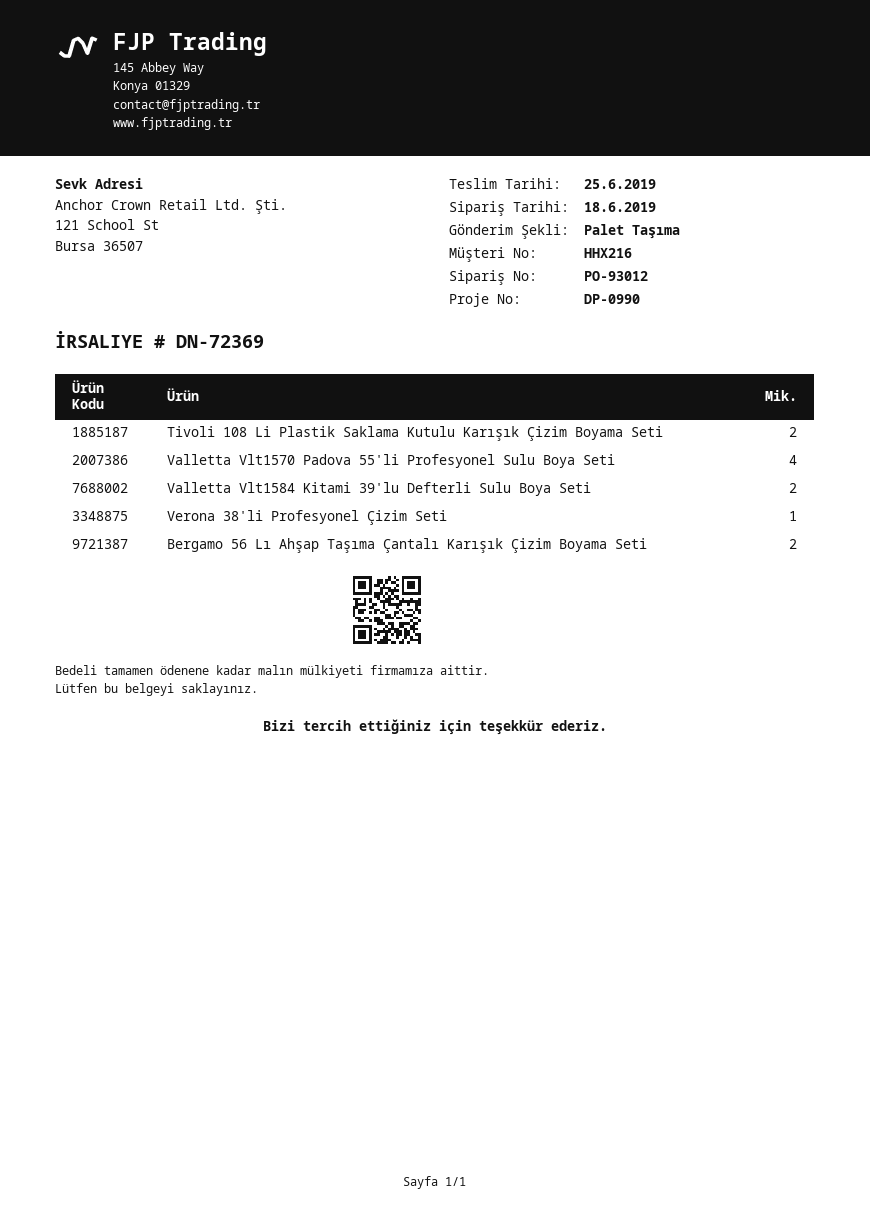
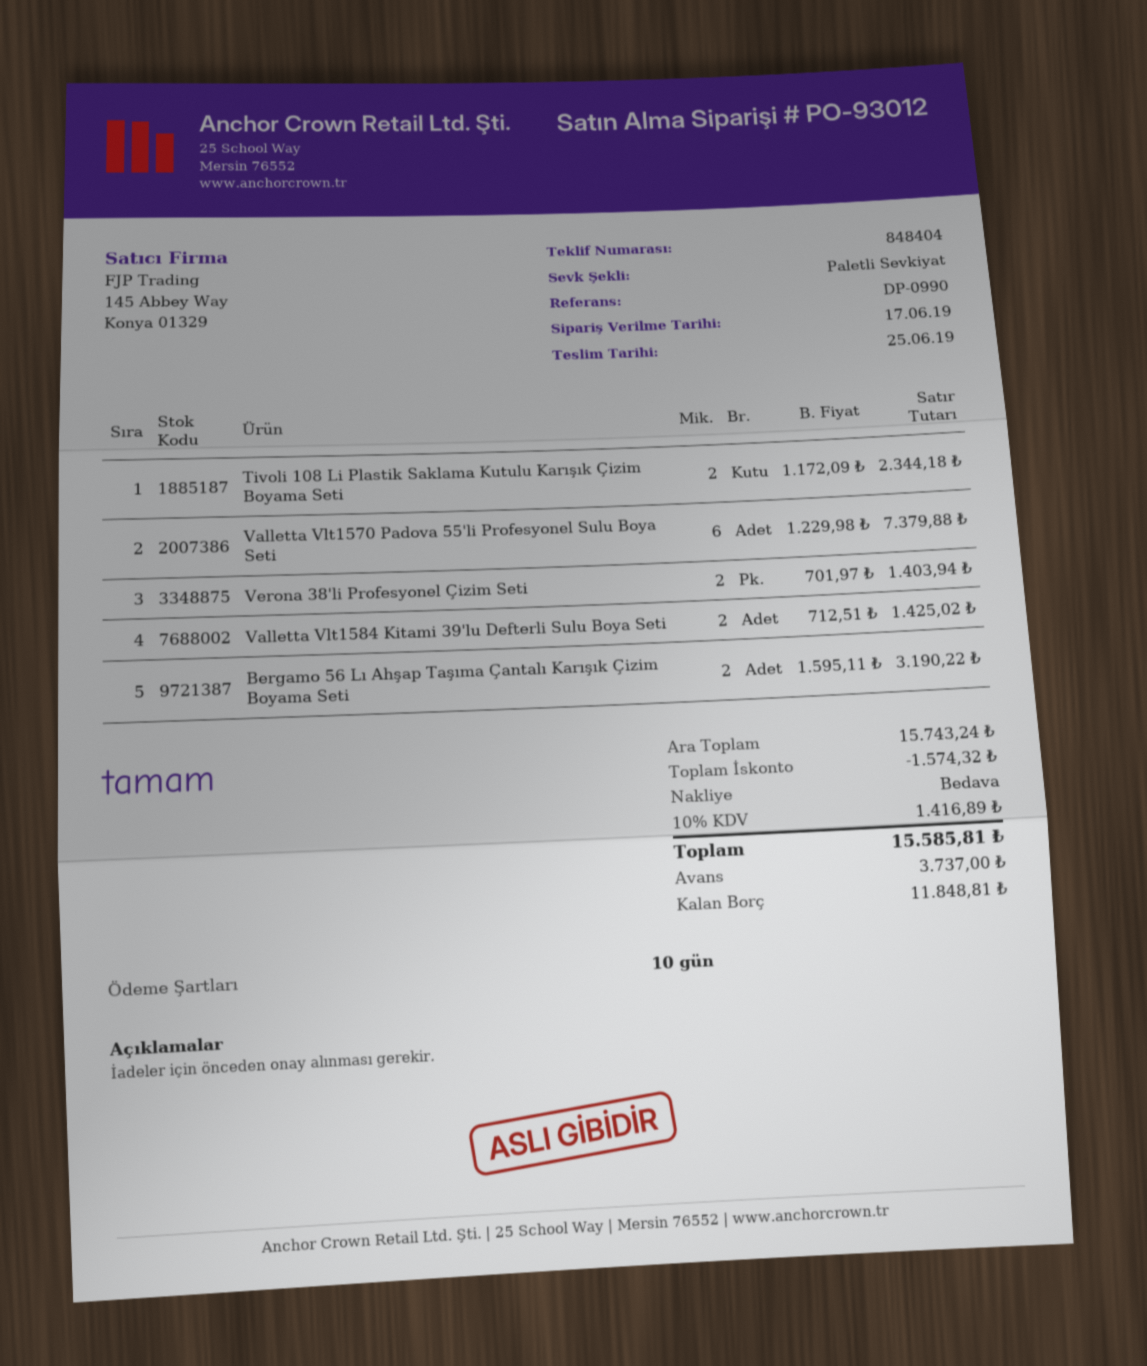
order date: 2019-06-18 -> 2019-06-17
Valletta Vlt1570 Padova 55'li Profesyonel Sulu Boya Seti: 4 -> 6
Verona 38'li Profesyonel Çizim Seti: 1 -> 2

